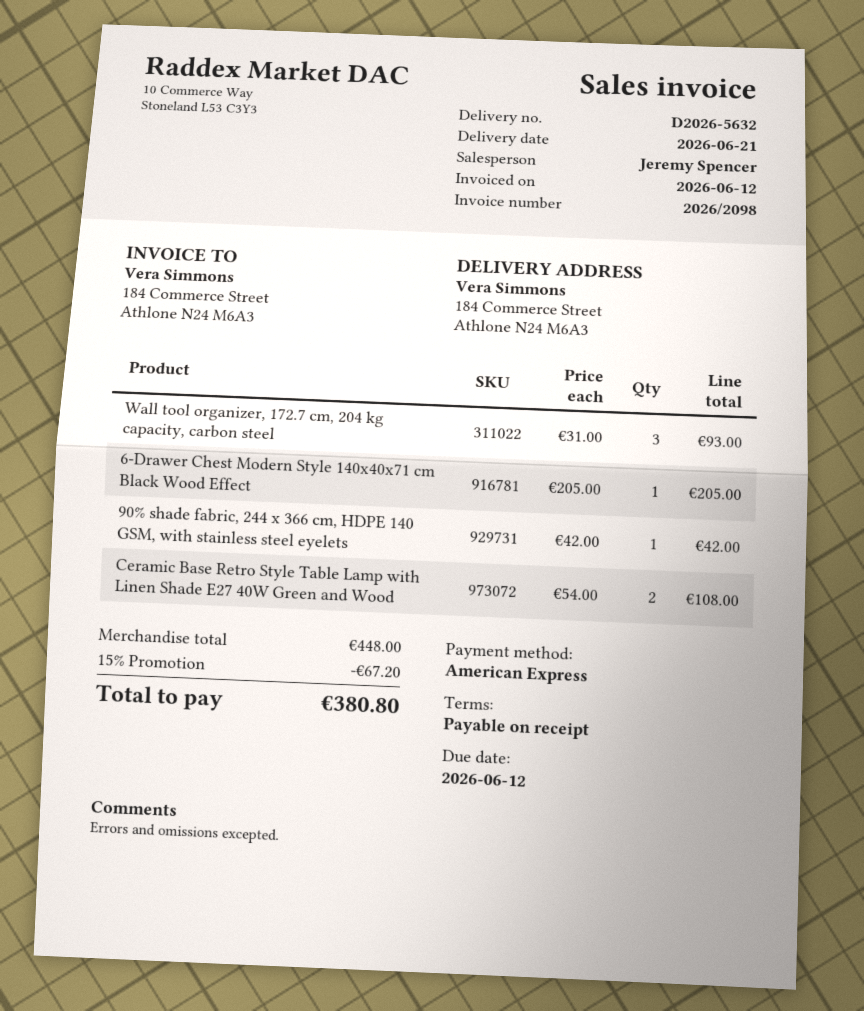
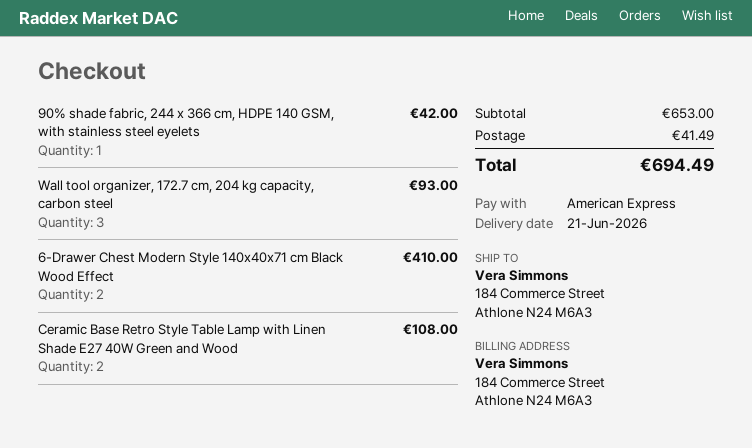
6-Drawer Chest Modern Style 140x40x71 cm Black Wood Effect: 1 for 205.00 -> 2 for 410.00
subtotal: 448.00 -> 653.00
discount: 15% = 67.20 -> none
shipping: none -> 41.49
total: 380.80 -> 694.49

